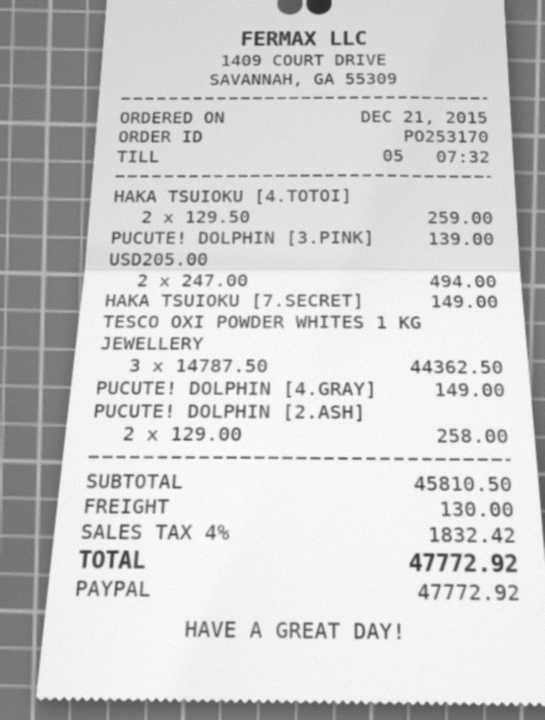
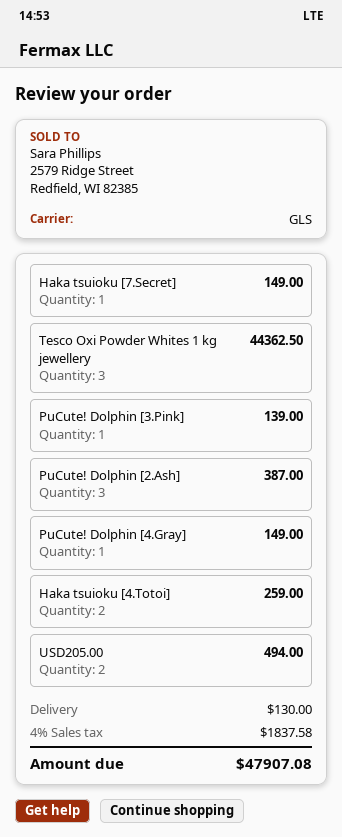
PUCUTE! DOLPHIN [2.ASH]: 2 for 258.00 -> 3 for 387.00
tax: 4% = 1832.42 -> 4% = 1837.58
total: 47772.92 -> 47907.08

